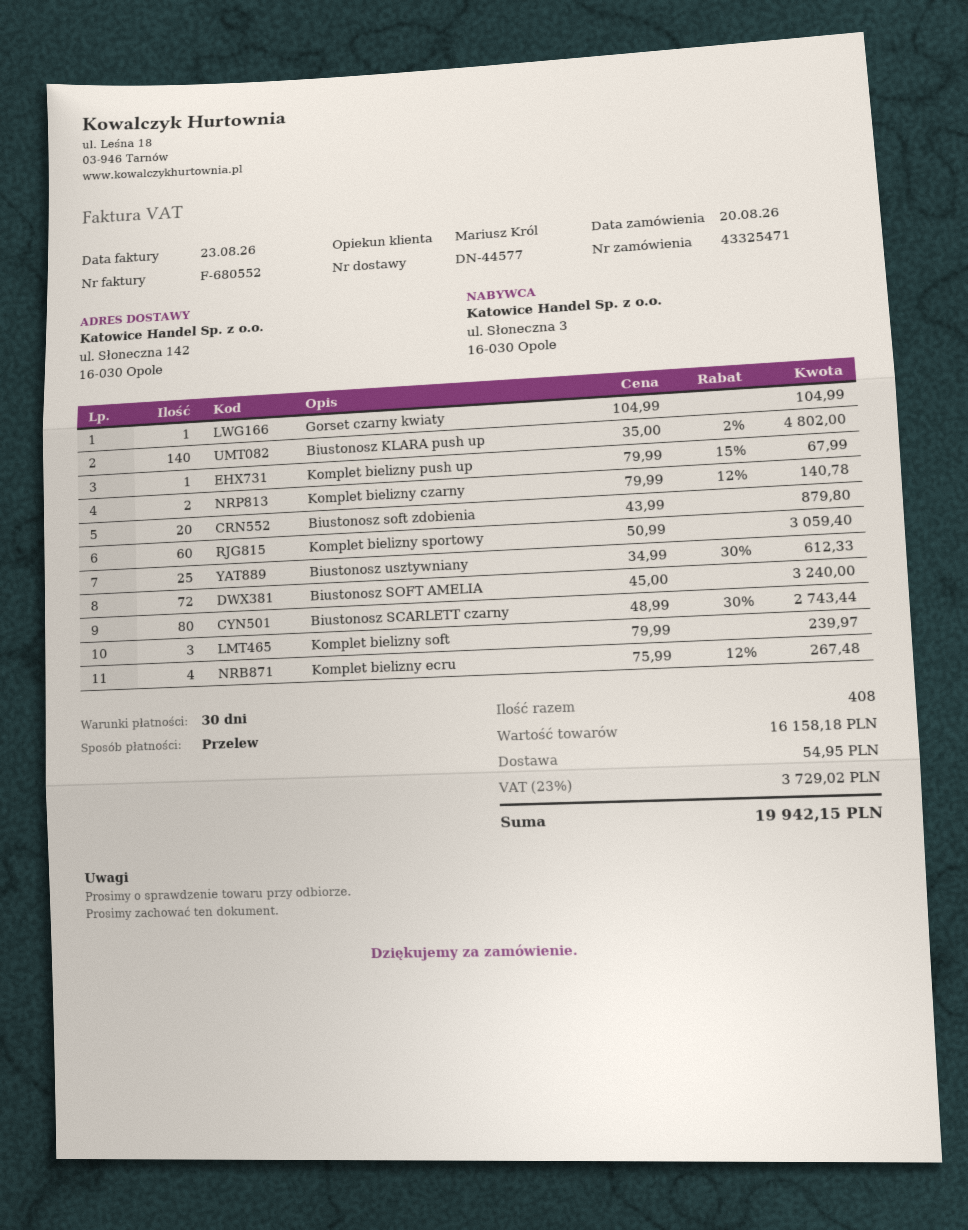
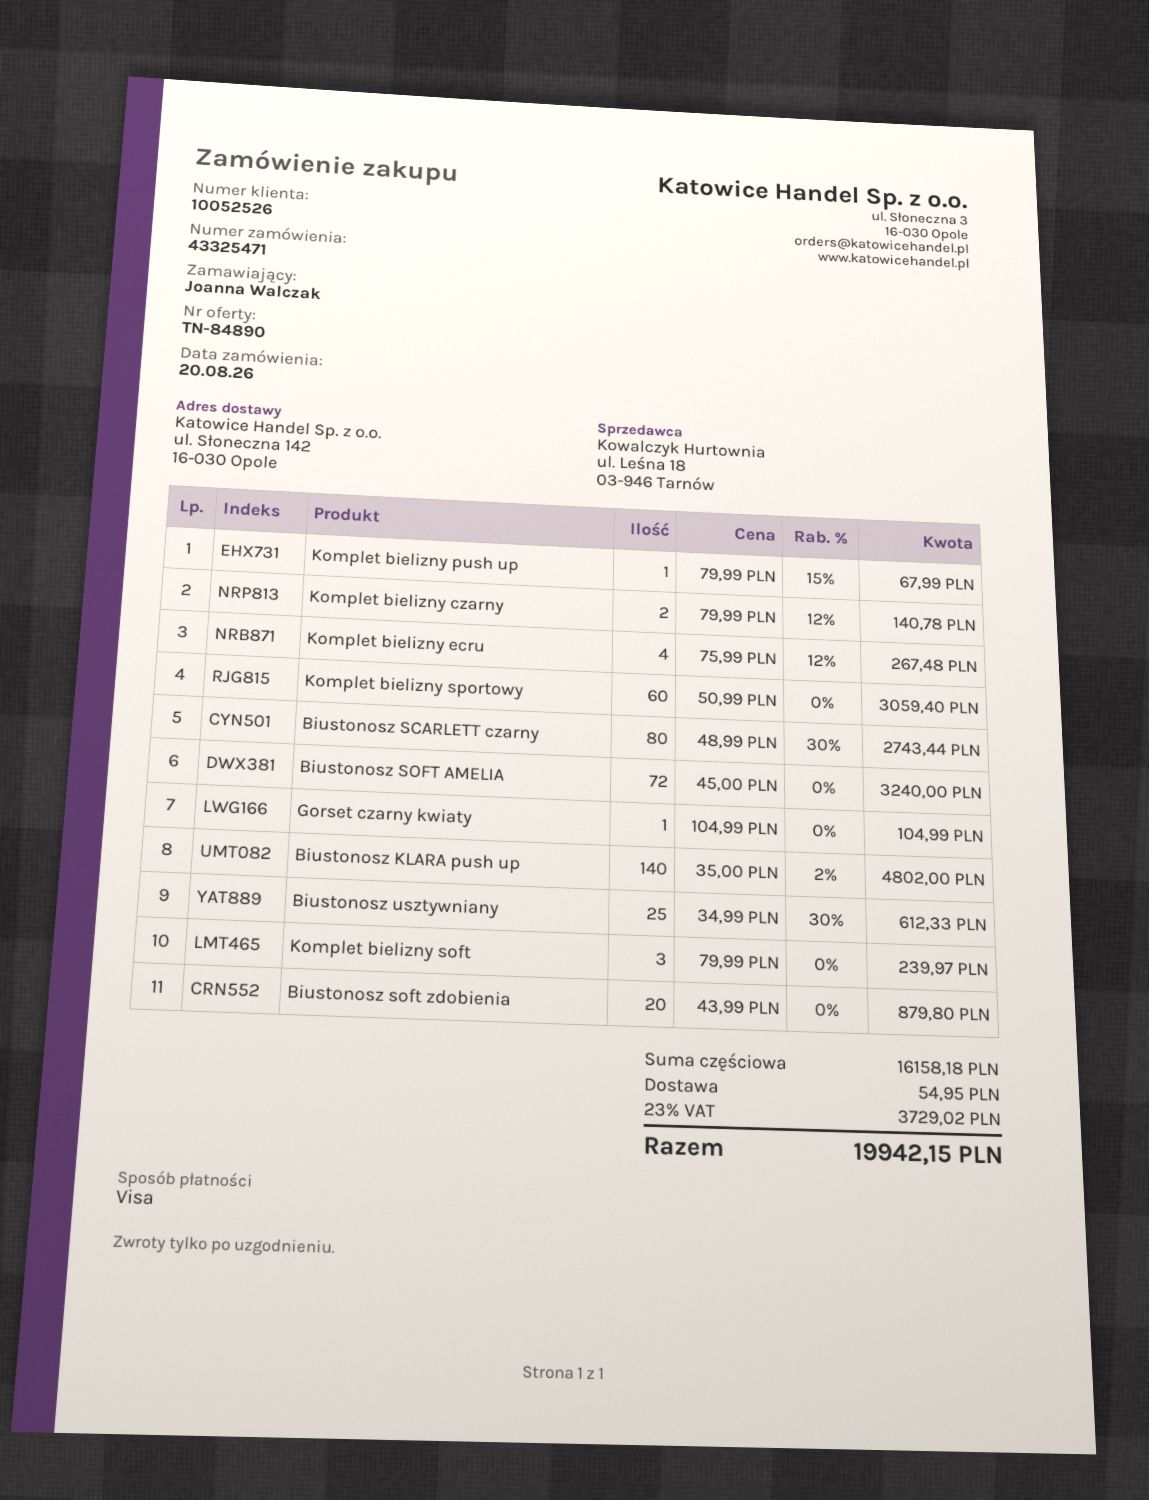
payment method: bank transfer -> Visa

